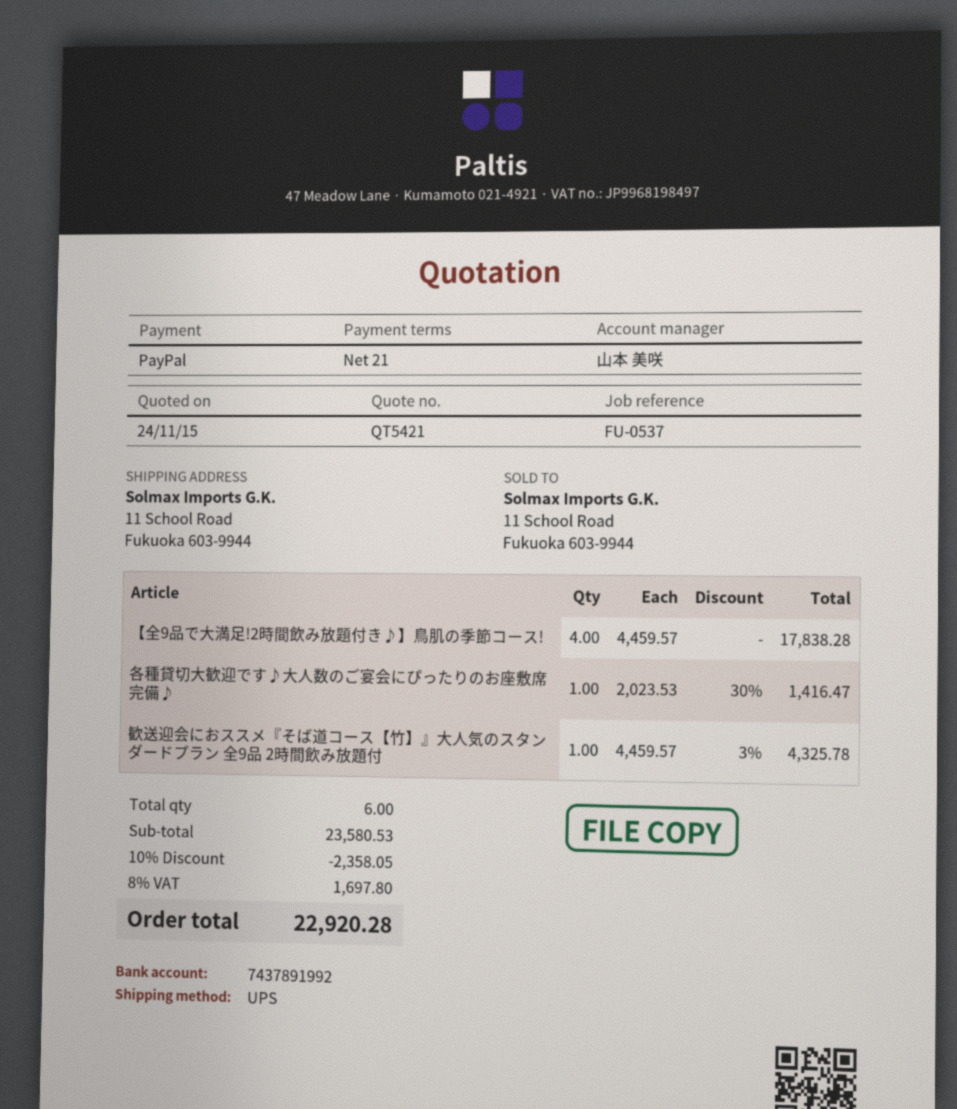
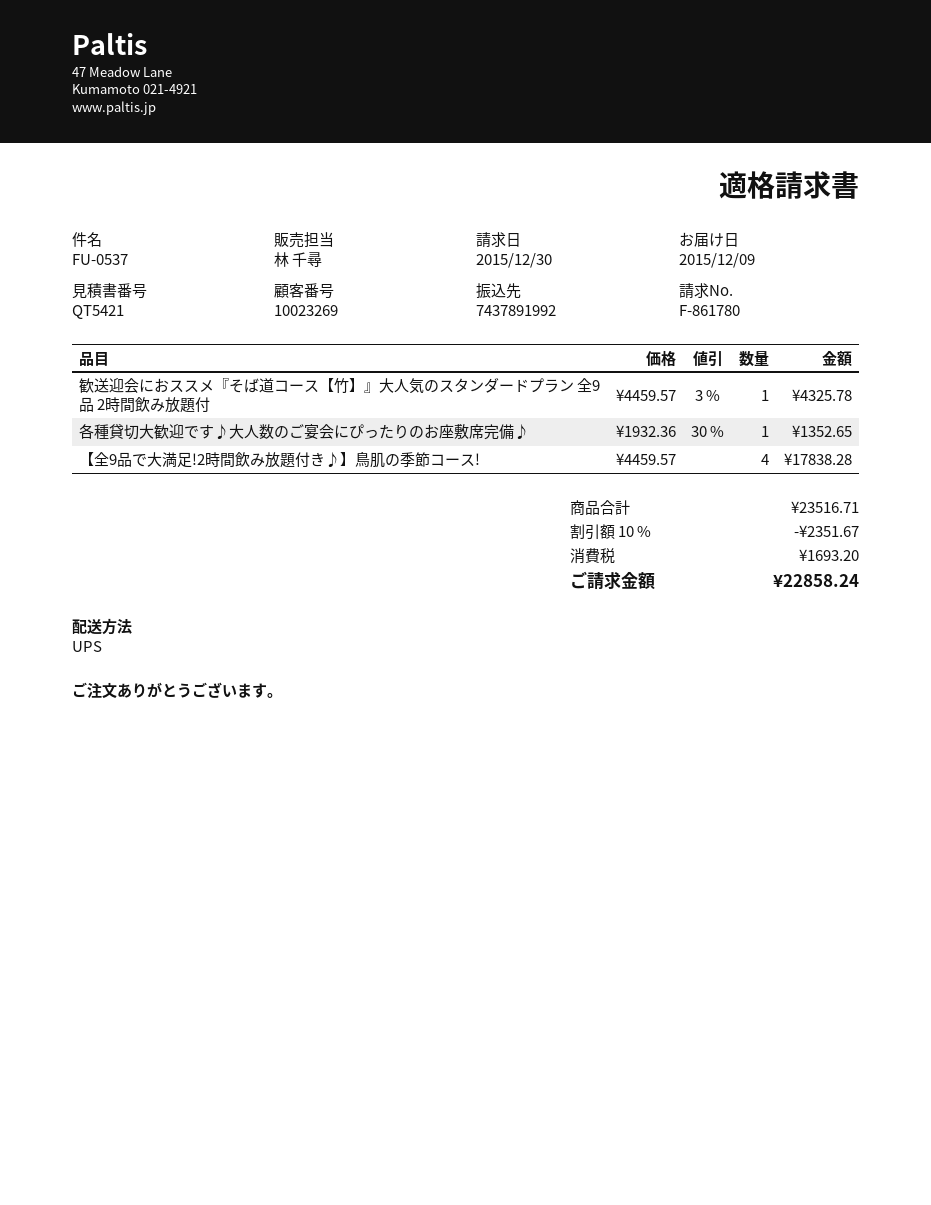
sales rep: 山本 美咲 -> 林 千尋
各種貸切大歓迎です♪大人数のご宴会にぴったりのお座敷席完備♪: 1 x 2023.53 - 30% = 1416.47 -> 1 x 1932.36 - 30% = 1352.65
subtotal: 23580.53 -> 23516.71
discount: 10% = 2358.05 -> 10% = 2351.67
tax: 1697.80 -> 1693.20
total: 22920.28 -> 22858.24

